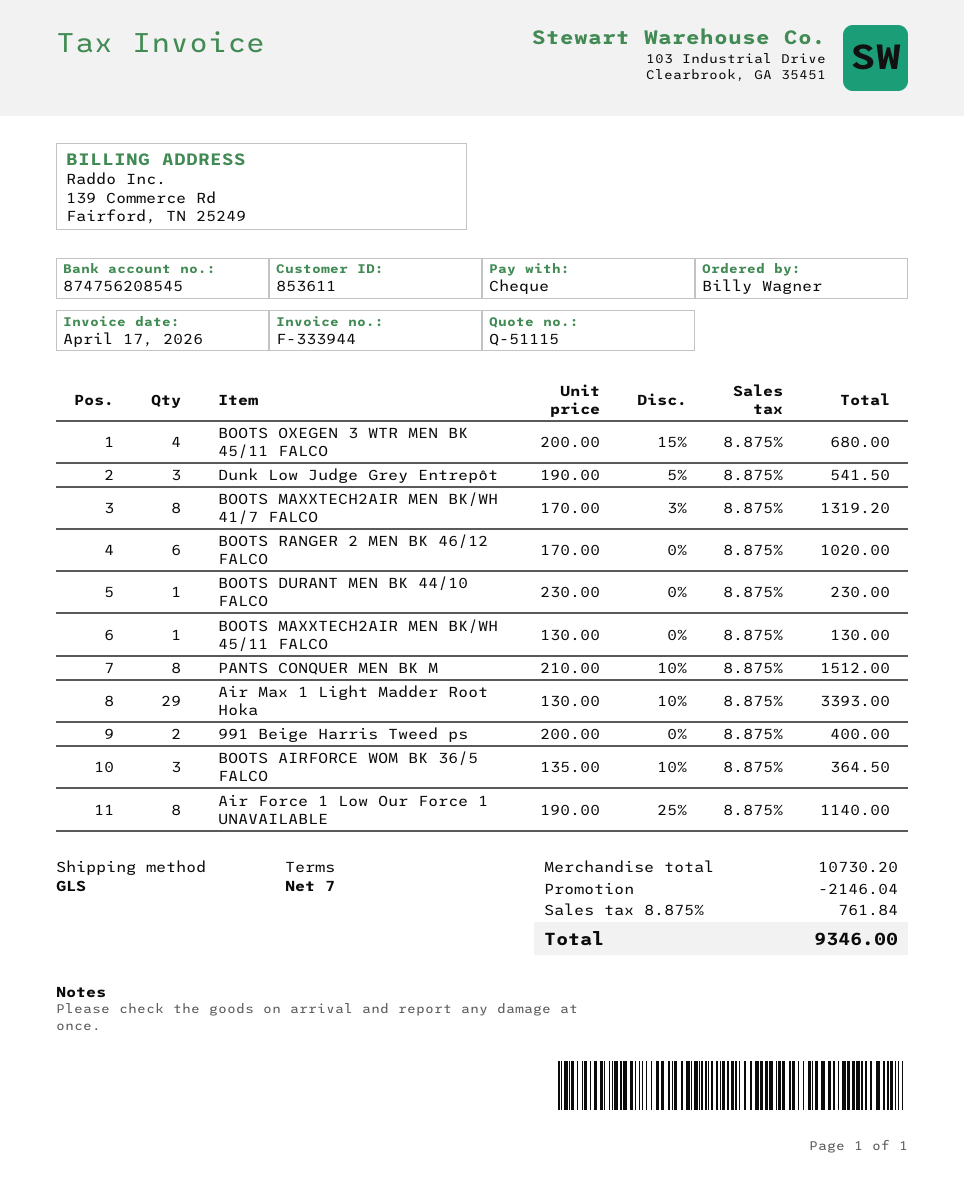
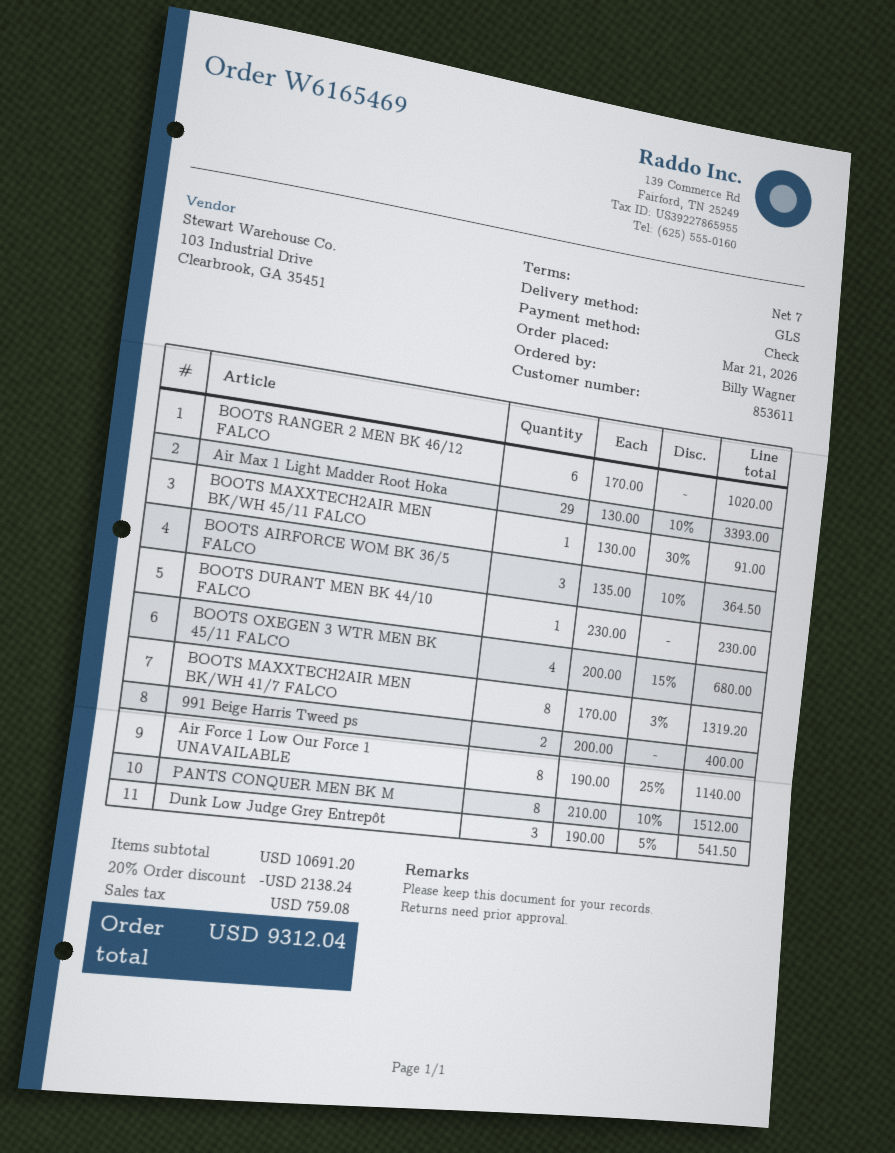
BOOTS MAXXTECH2AIR MEN BK/WH 45/11 FALCO: 1 x 130.00 = 130.00 -> 1 x 130.00 - 30% = 91.00
subtotal: 10730.20 -> 10691.20
discount: 2146.04 -> 2138.24
tax: 761.84 -> 759.08
total: 9346.00 -> 9312.04

